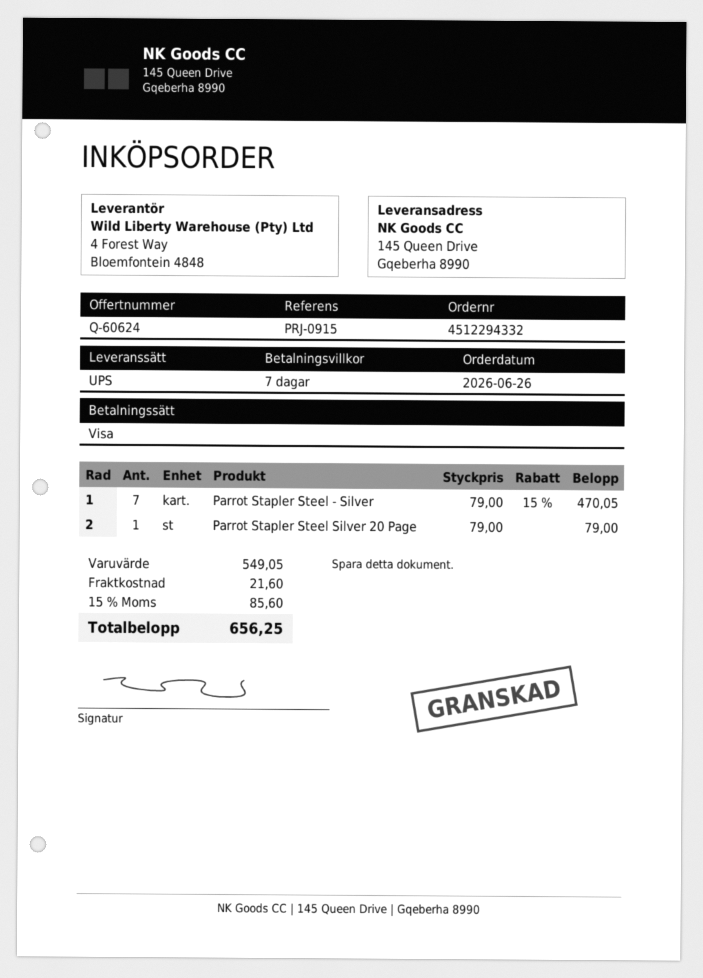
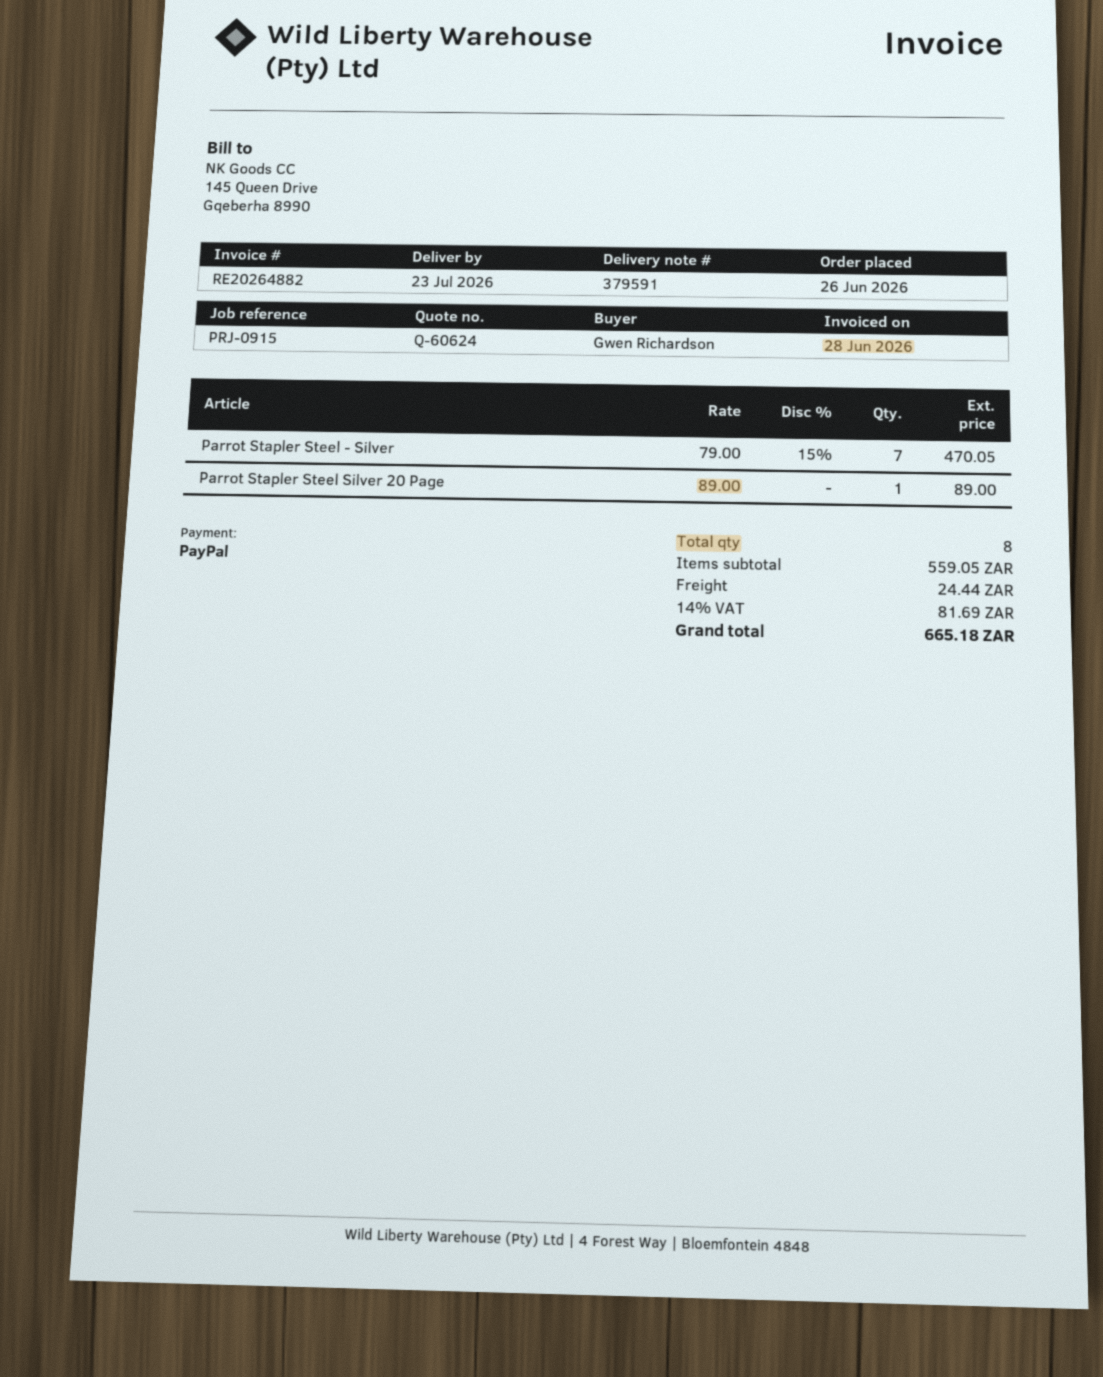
payment method: Visa -> PayPal
Parrot Stapler Steel Silver 20 Page: 1 x 79.00 = 79.00 -> 1 x 89.00 = 89.00
subtotal: 549.05 -> 559.05
shipping: 21.60 -> 24.44
tax: 15% = 85.60 -> 14% = 81.69
total: 656.25 -> 665.18

